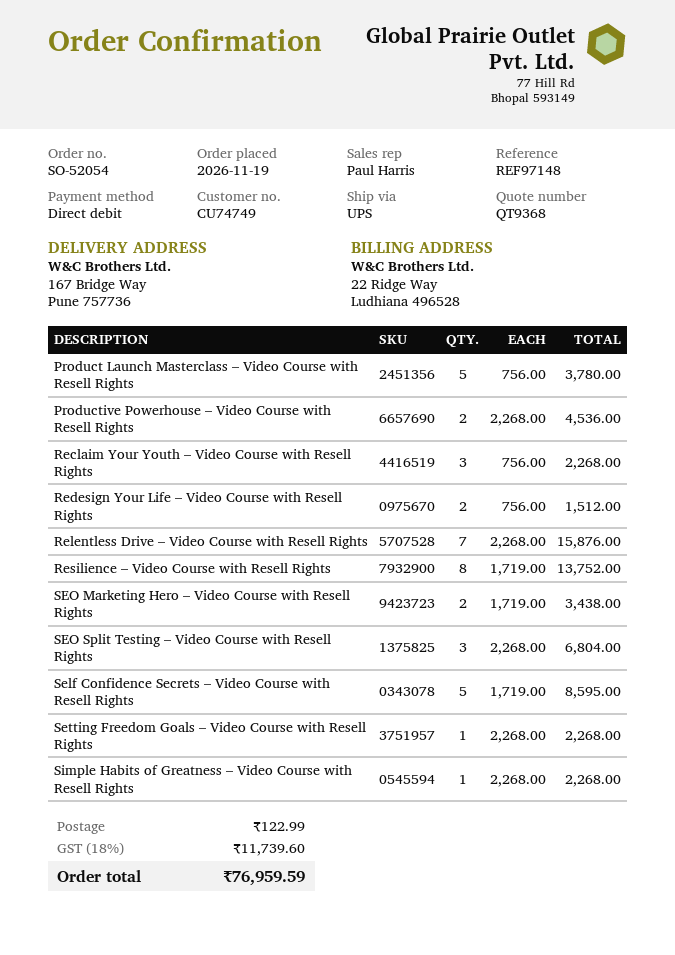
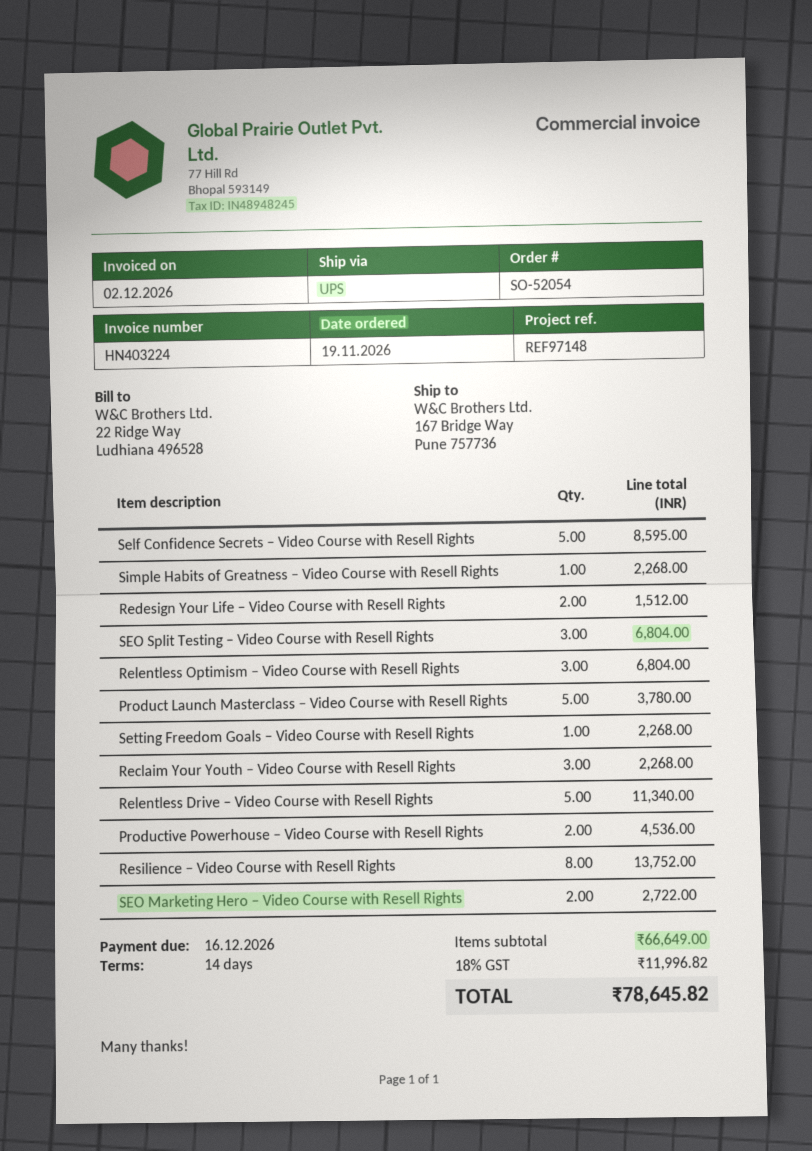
Relentless Drive – Video Course with Resell Rights: 7 for 15876.00 -> 5 for 11340.00
SEO Marketing Hero – Video Course with Resell Rights: 2 for 3438.00 -> 2 for 2722.00
Relentless Optimism – Video Course with Resell Rights: none -> 3 for 6804.00
shipping: 122.99 -> none
tax: 18% = 11739.60 -> 18% = 11996.82
total: 76959.59 -> 78645.82

